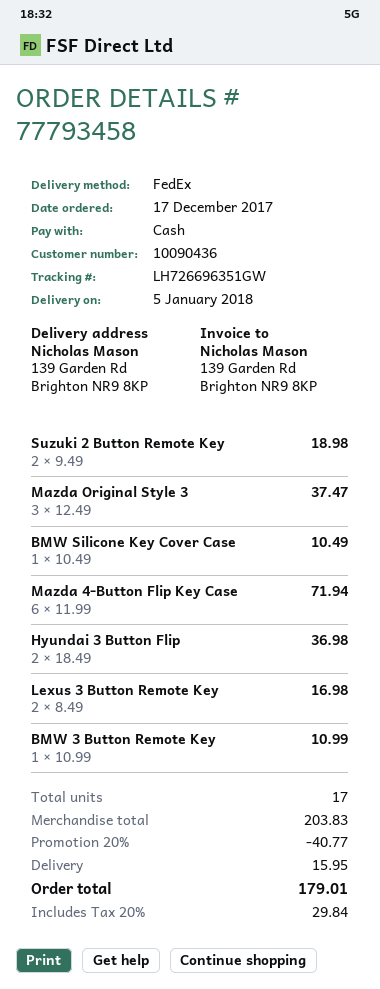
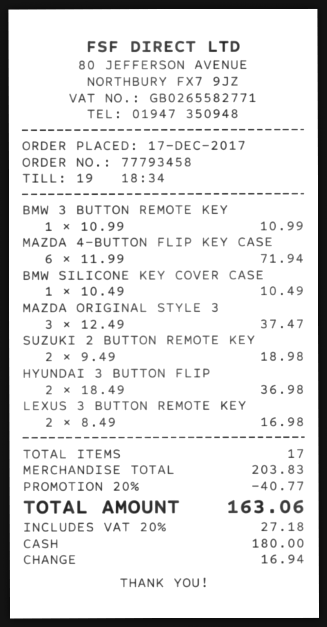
shipping: 15.95 -> none
tax: 20% = 29.84 -> 20% = 27.18
total: 179.01 -> 163.06

